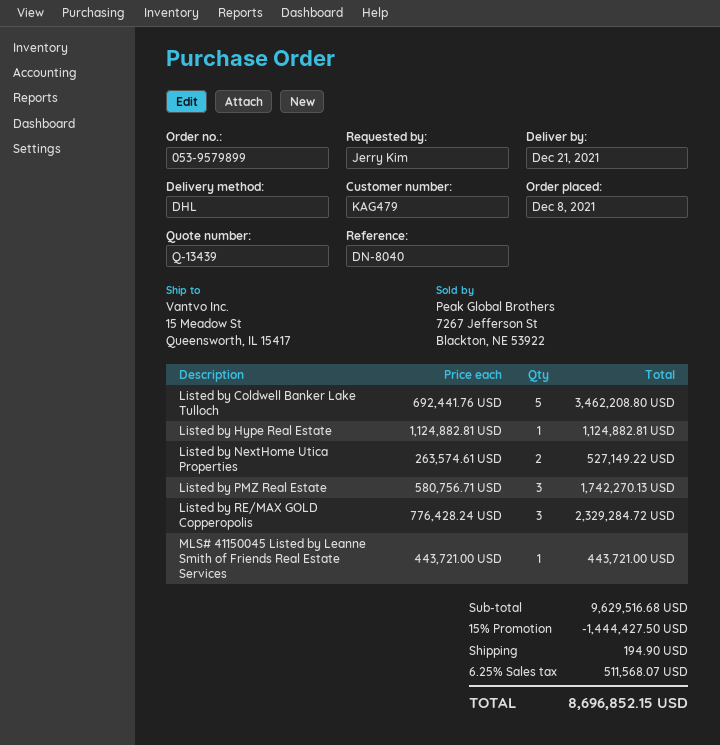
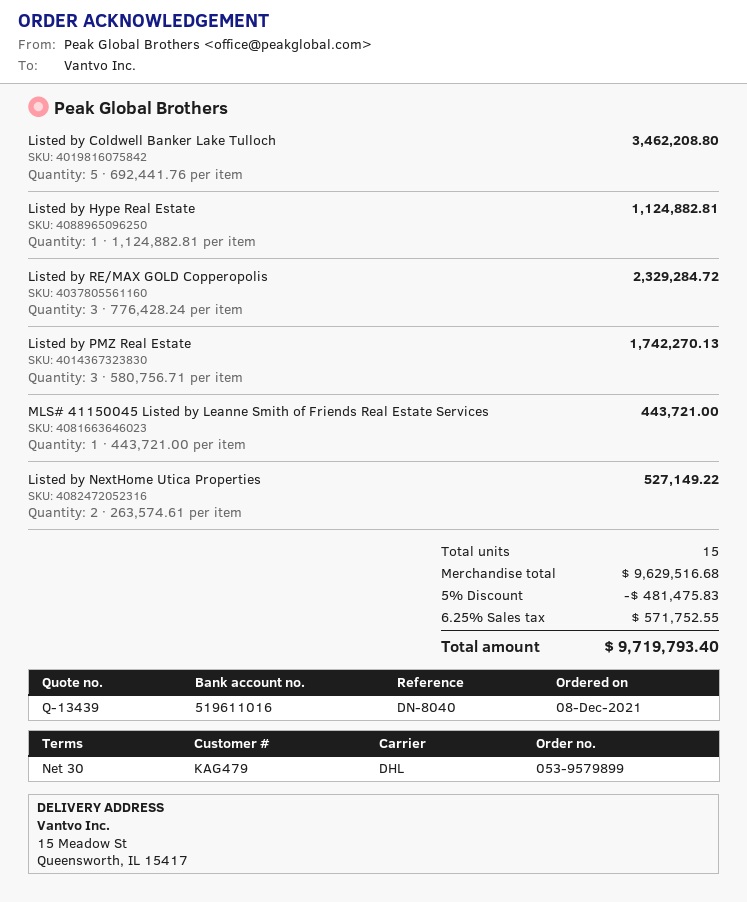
discount: 15% = 1444427.50 -> 5% = 481475.83
shipping: 194.90 -> none
tax: 6.25% = 511568.07 -> 6.25% = 571752.55
total: 8696852.15 -> 9719793.40

